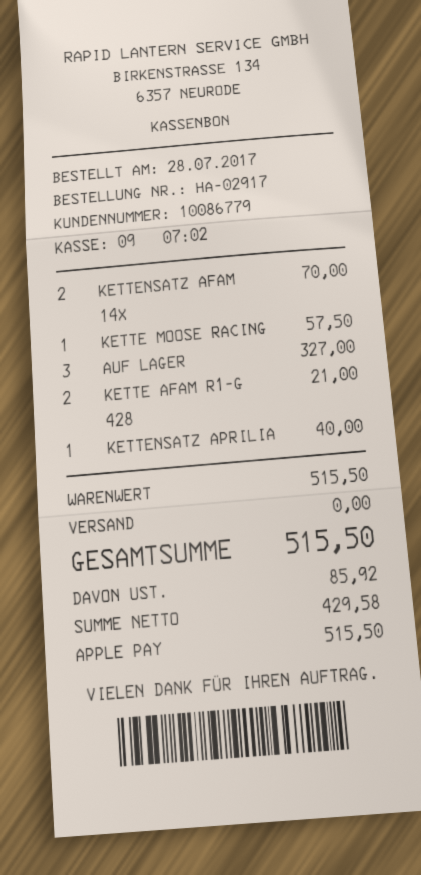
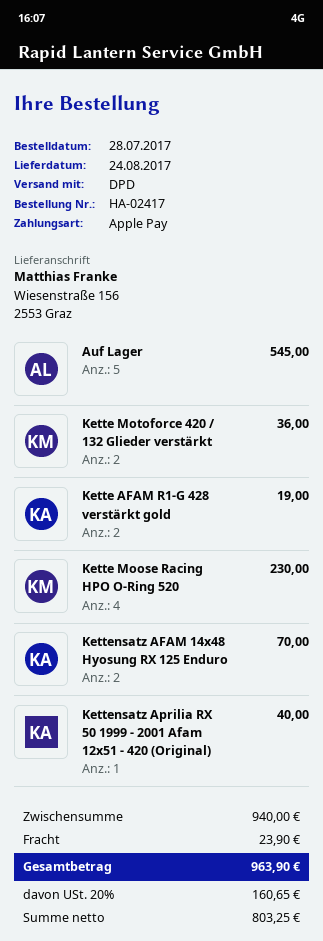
order number: HA-02917 -> HA-02417
KETTE MOOSE RACING: 1 for 57.50 -> 4 for 230.00
AUF LAGER: 3 for 327.00 -> 5 for 545.00
KETTE AFAM R1-G 428: 2 for 21.00 -> 2 for 19.00
Kette Motoforce 420 / 132 Glieder verstärkt: none -> 2 for 36.00
subtotal: 515.50 -> 940.00
shipping: 0.00 -> 23.90
net: 429.58 -> 803.25
tax: 85.92 -> 160.65
total: 515.50 -> 963.90

